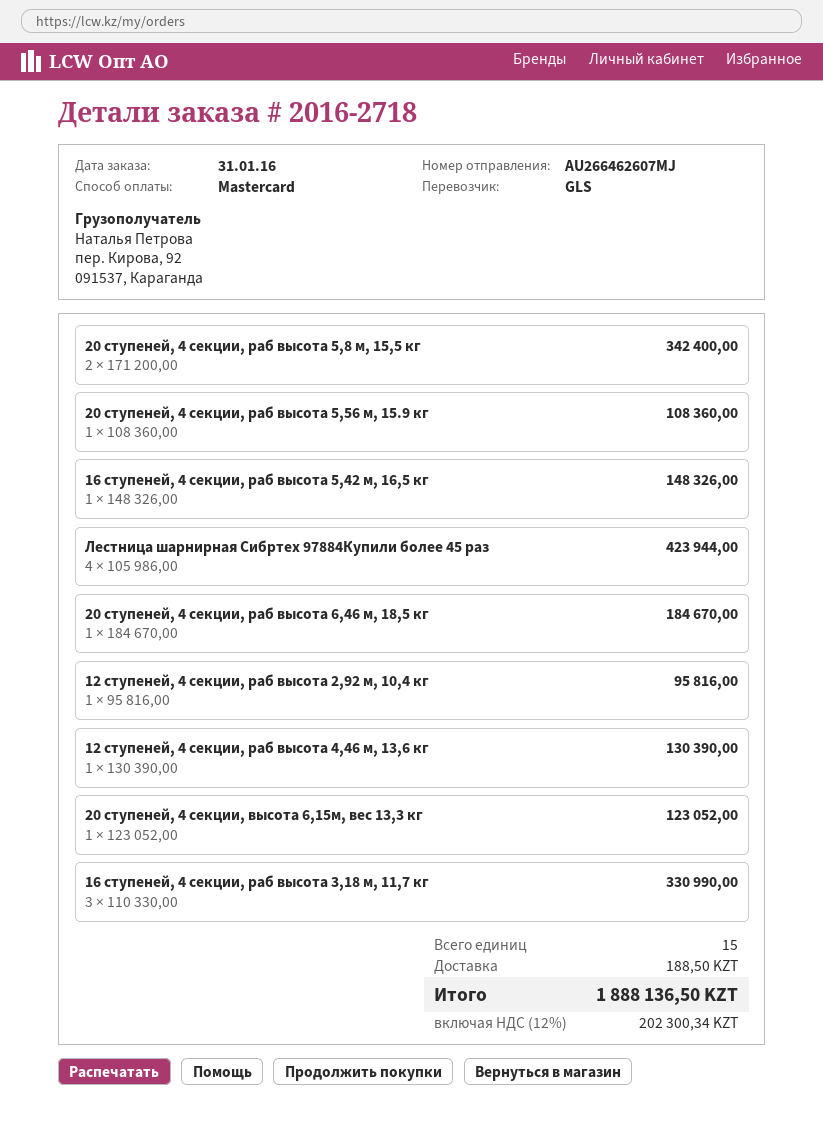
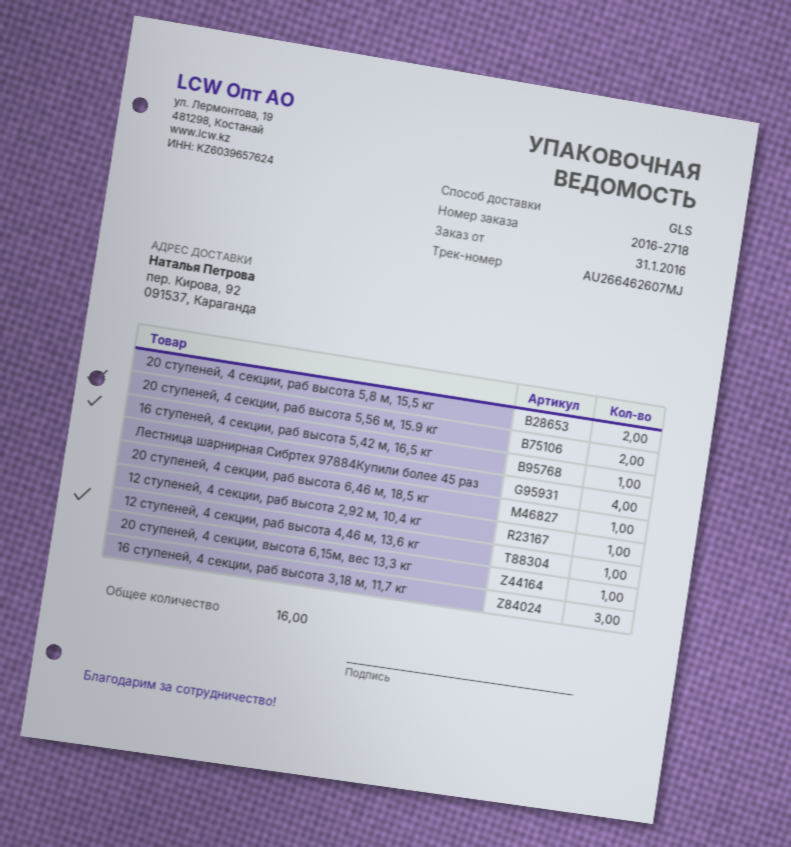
20 ступеней, 4 секции, раб высота 5,56 м, 15.9 кг: 1 -> 2
total quantity: 15 -> 16

